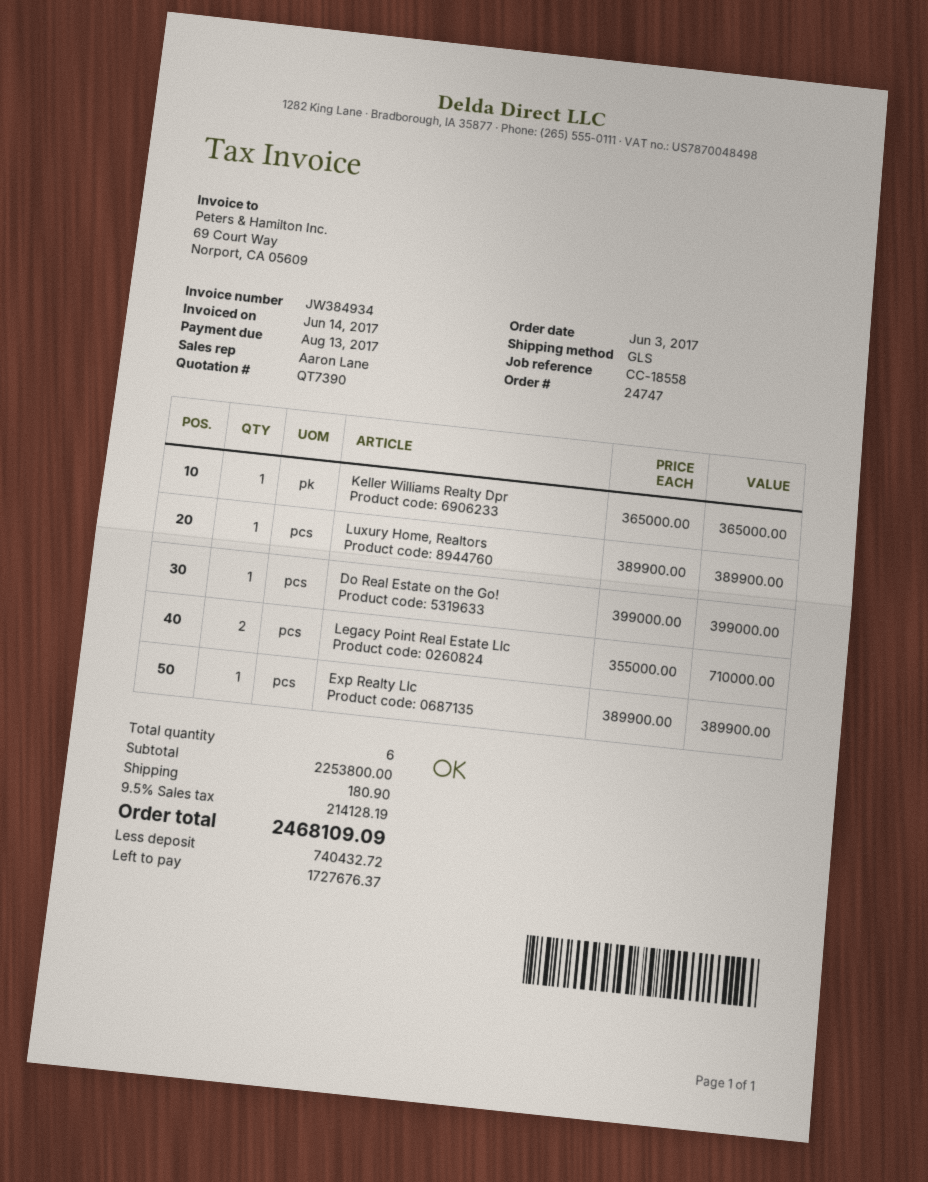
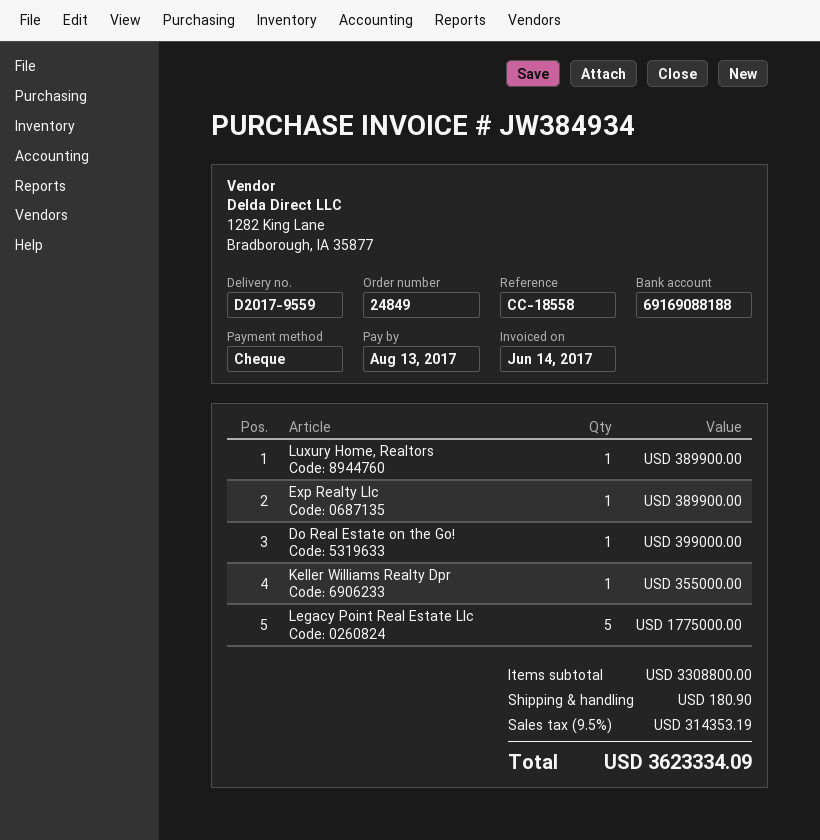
order number: 24747 -> 24849
Keller Williams Realty Dpr: 1 for 365000.00 -> 1 for 355000.00
Legacy Point Real Estate Llc: 2 for 710000.00 -> 5 for 1775000.00
subtotal: 2253800.00 -> 3308800.00
tax: 9.5% = 214128.19 -> 9.5% = 314353.19
total: 2468109.09 -> 3623334.09

